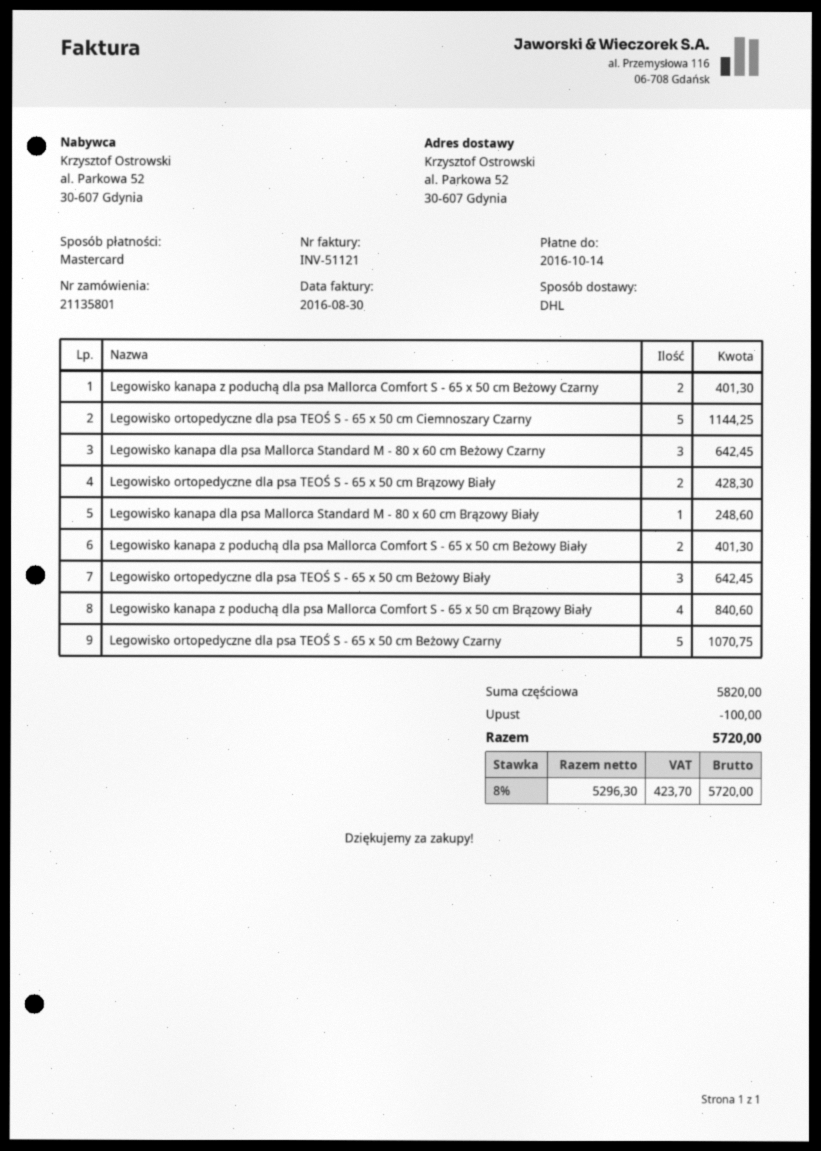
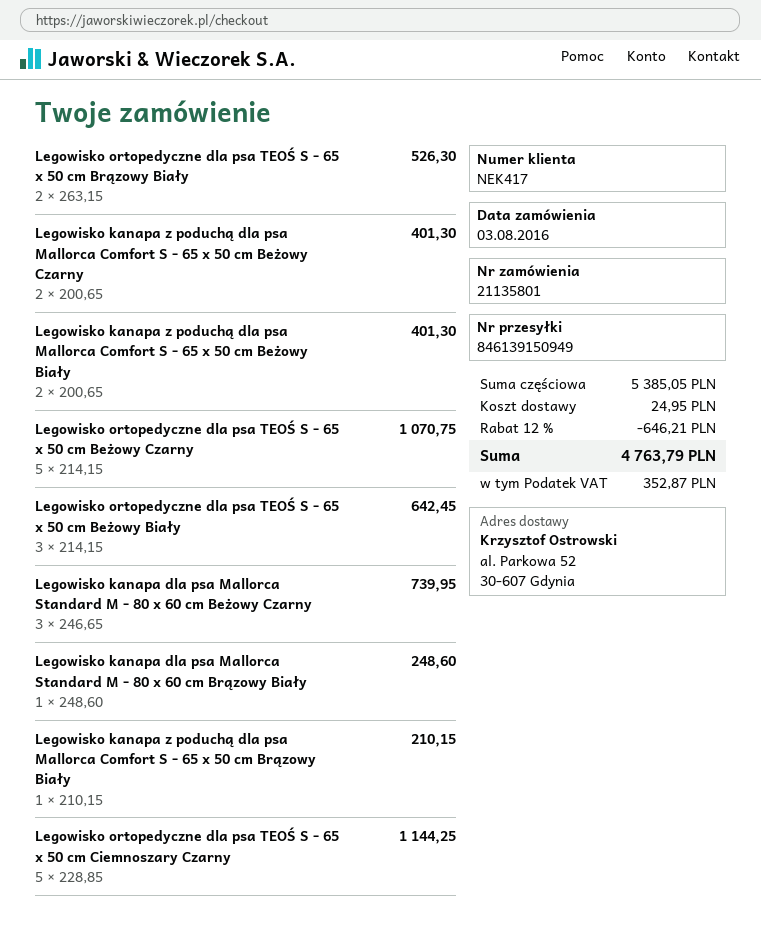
Legowisko kanapa dla psa Mallorca Standard M - 80 x 60 cm Beżowy Czarny: 3 for 642.45 -> 3 for 739.95
Legowisko ortopedyczne dla psa TEOŚ S - 65 x 50 cm Brązowy Biały: 2 for 428.30 -> 2 for 526.30
Legowisko kanapa z poduchą dla psa Mallorca Comfort S - 65 x 50 cm Brązowy Biały: 4 for 840.60 -> 1 for 210.15
subtotal: 5820.00 -> 5385.05
discount: 100.00 -> 646.21
shipping: none -> 24.95
tax: 423.70 -> 352.87
total: 5720.00 -> 4763.79

